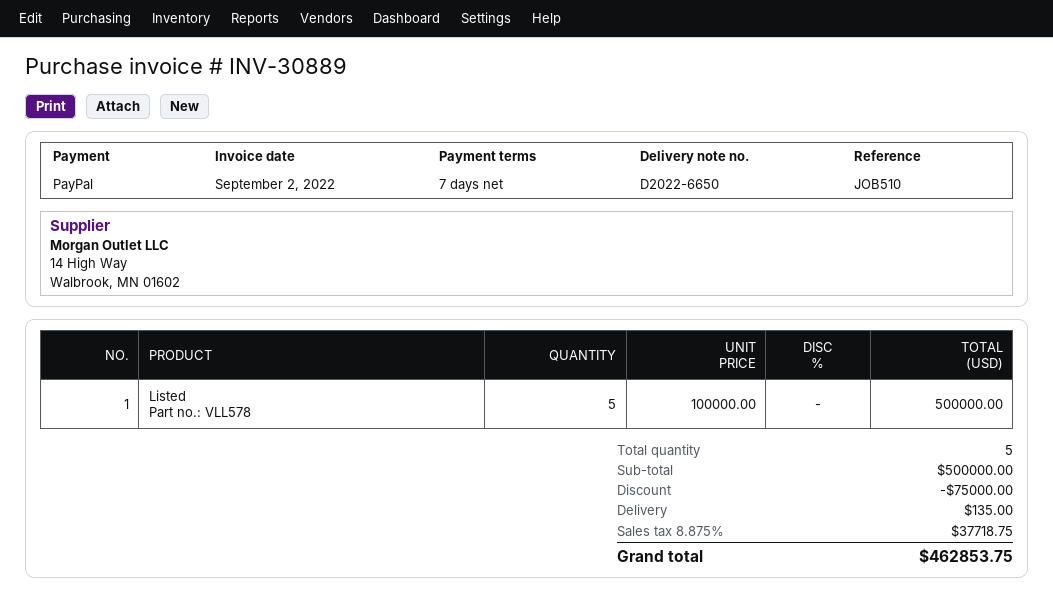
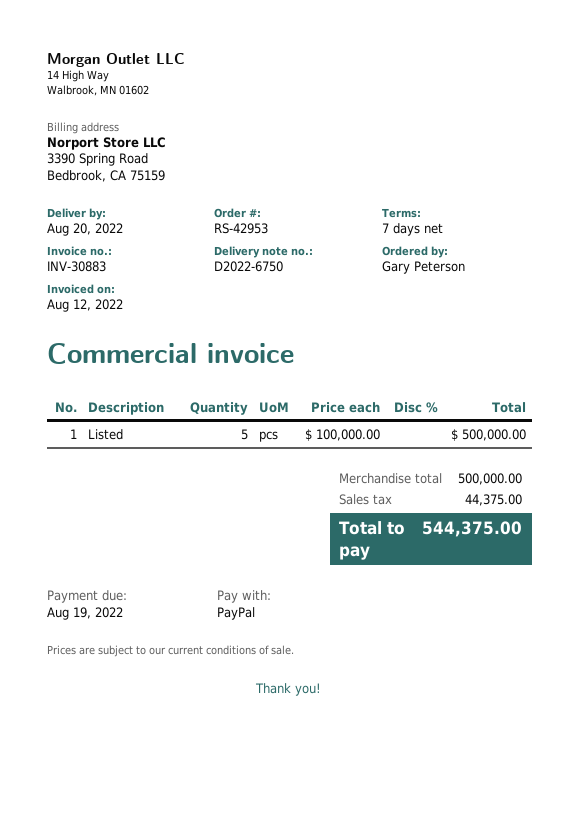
delivery note number: D2022-6650 -> D2022-6750
invoice number: INV-30889 -> INV-30883
invoice date: 2022-09-02 -> 2022-08-12
discount: 75000.00 -> none
shipping: 135.00 -> none
tax: 37718.75 -> 44375.00
total: 462853.75 -> 544375.00

